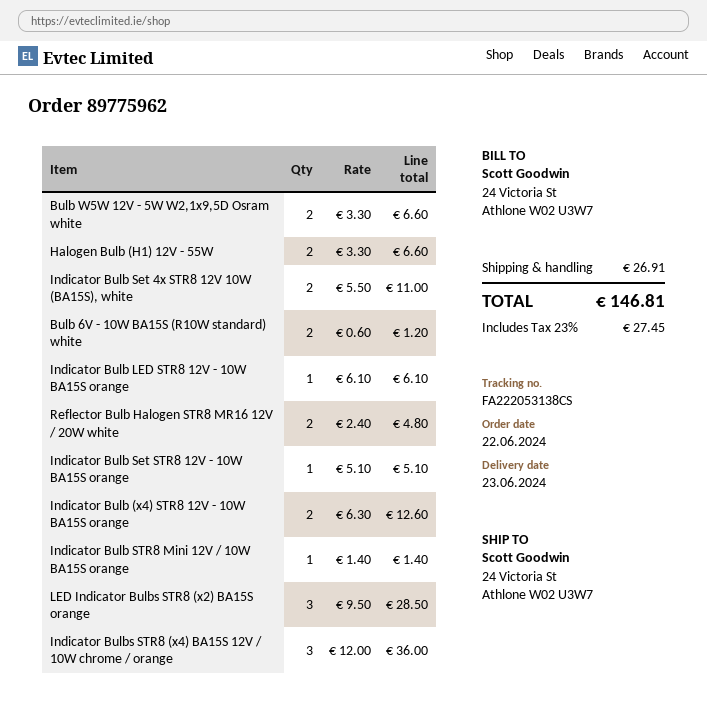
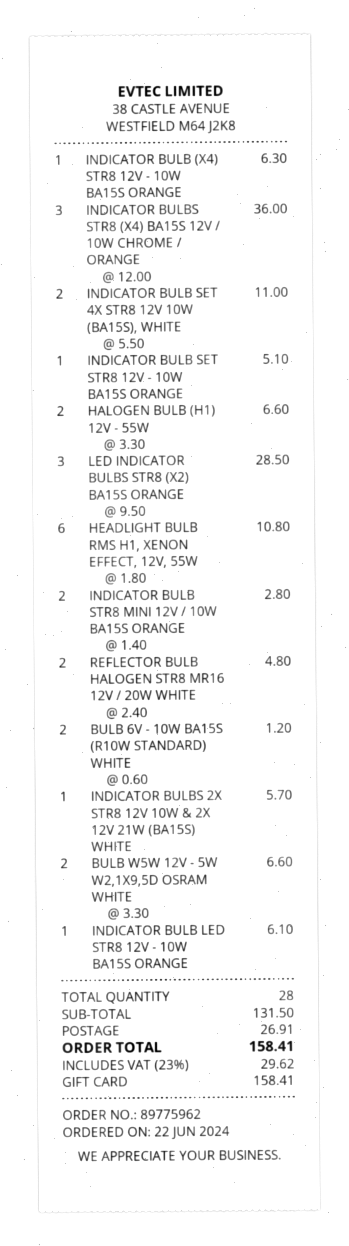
Indicator Bulb (x4) STR8 12V - 10W BA15S orange: 2 x 6.30 = 12.60 -> 1 x 6.30 = 6.30
Indicator Bulb STR8 Mini 12V / 10W BA15S orange: 1 x 1.40 = 1.40 -> 2 x 1.40 = 2.80
HEADLIGHT BULB RMS H1, XENON EFFECT, 12V, 55W: none -> 6 x 1.80 = 10.80
INDICATOR BULBS 2X STR8 12V 10W & 2X 12V 21W (BA15S) WHITE: none -> 1 x 5.70 = 5.70
tax: 23% = 27.45 -> 23% = 29.62
total: 146.81 -> 158.41

